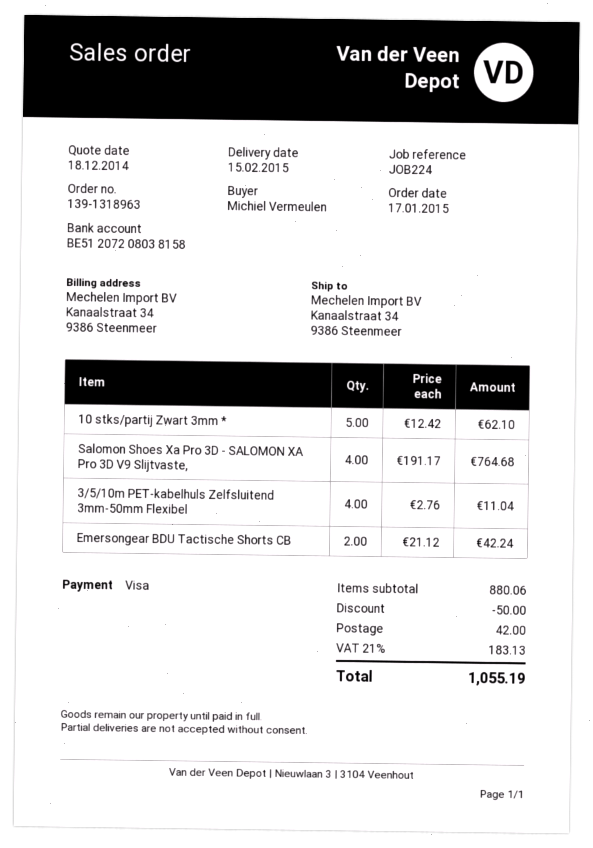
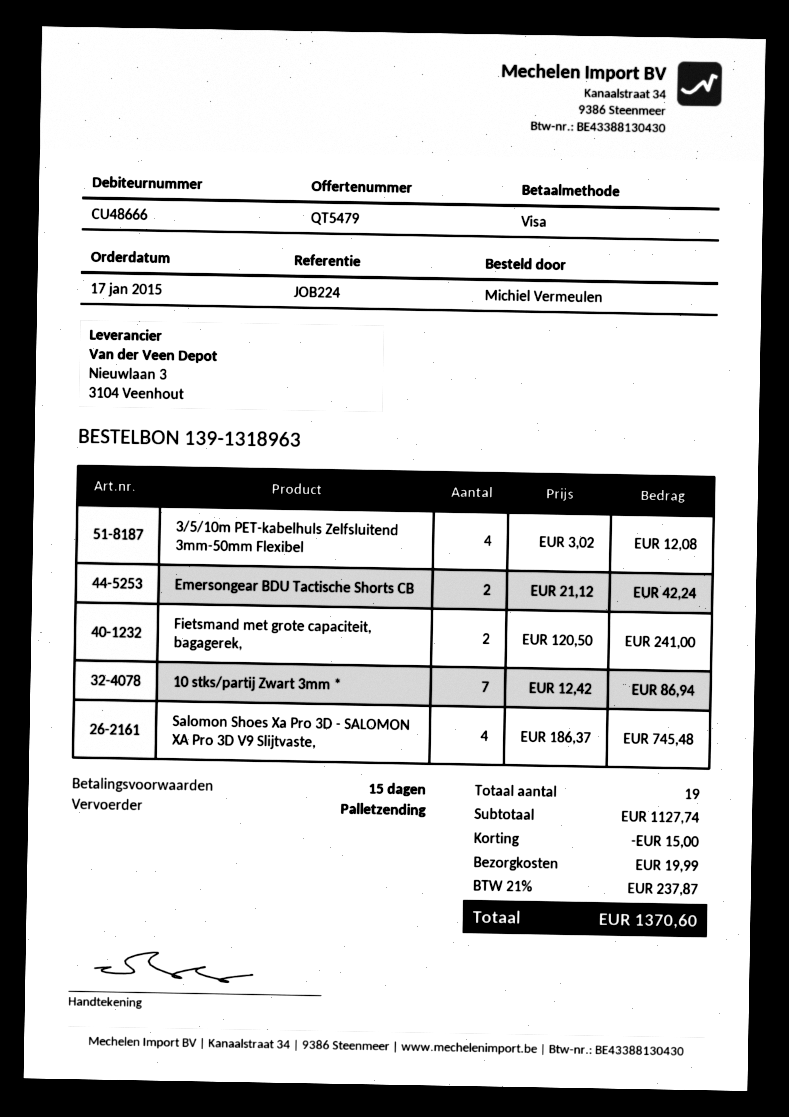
10 stks/partij Zwart 3mm *: 5 x 12.42 = 62.10 -> 7 x 12.42 = 86.94
Salomon Shoes Xa Pro 3D - SALOMON XA Pro 3D V9 Slijtvaste,: 4 x 191.17 = 764.68 -> 4 x 186.37 = 745.48
3/5/10m PET-kabelhuls Zelfsluitend 3mm-50mm Flexibel: 4 x 2.76 = 11.04 -> 4 x 3.02 = 12.08
Fietsmand met grote capaciteit, bagagerek,: none -> 2 x 120.50 = 241.00
subtotal: 880.06 -> 1127.74
discount: 50.00 -> 15.00
shipping: 42.00 -> 19.99
tax: 21% = 183.13 -> 21% = 237.87
total: 1055.19 -> 1370.60

